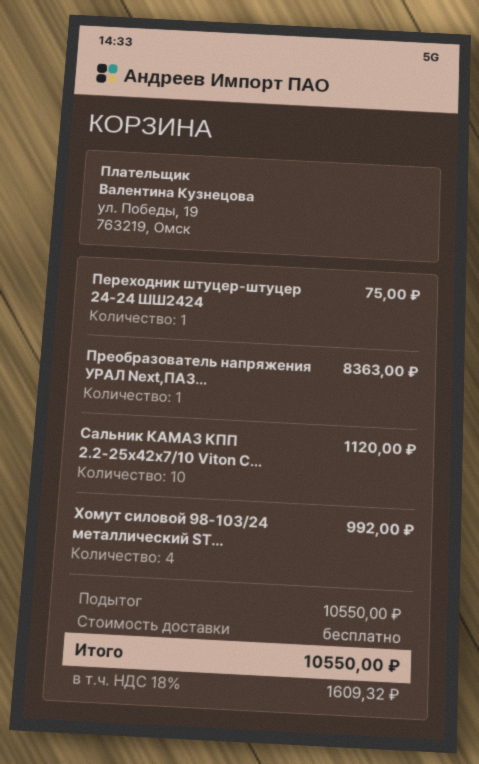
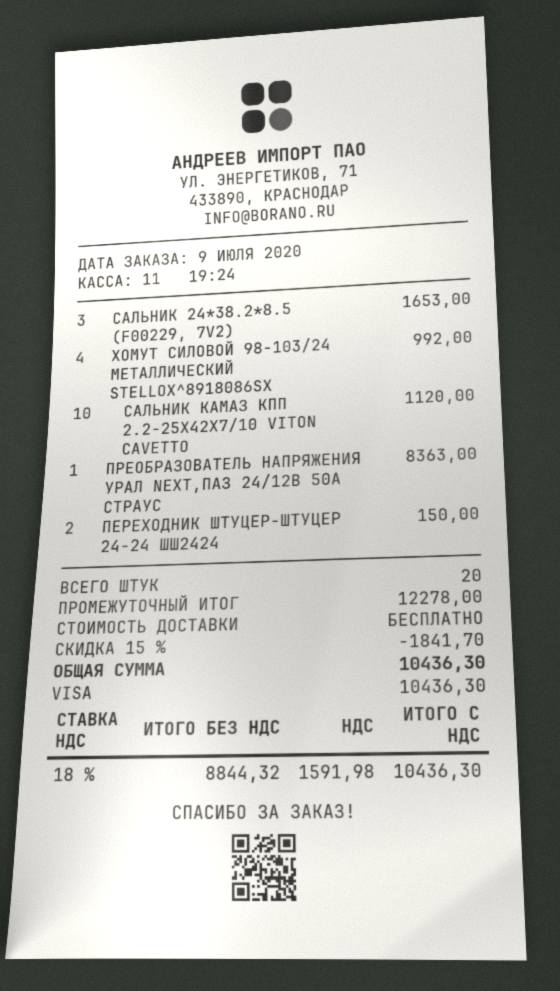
Переходник штуцер-штуцер 24-24 ШШ2424: 1 for 75.00 -> 2 for 150.00
САЛЬНИК 24*38.2*8.5 (F00229, 7V2): none -> 3 for 1653.00
subtotal: 10550.00 -> 12278.00
discount: none -> 15% = 1841.70
tax: 18% = 1609.32 -> 18% = 1591.98
total: 10550.00 -> 10436.30

